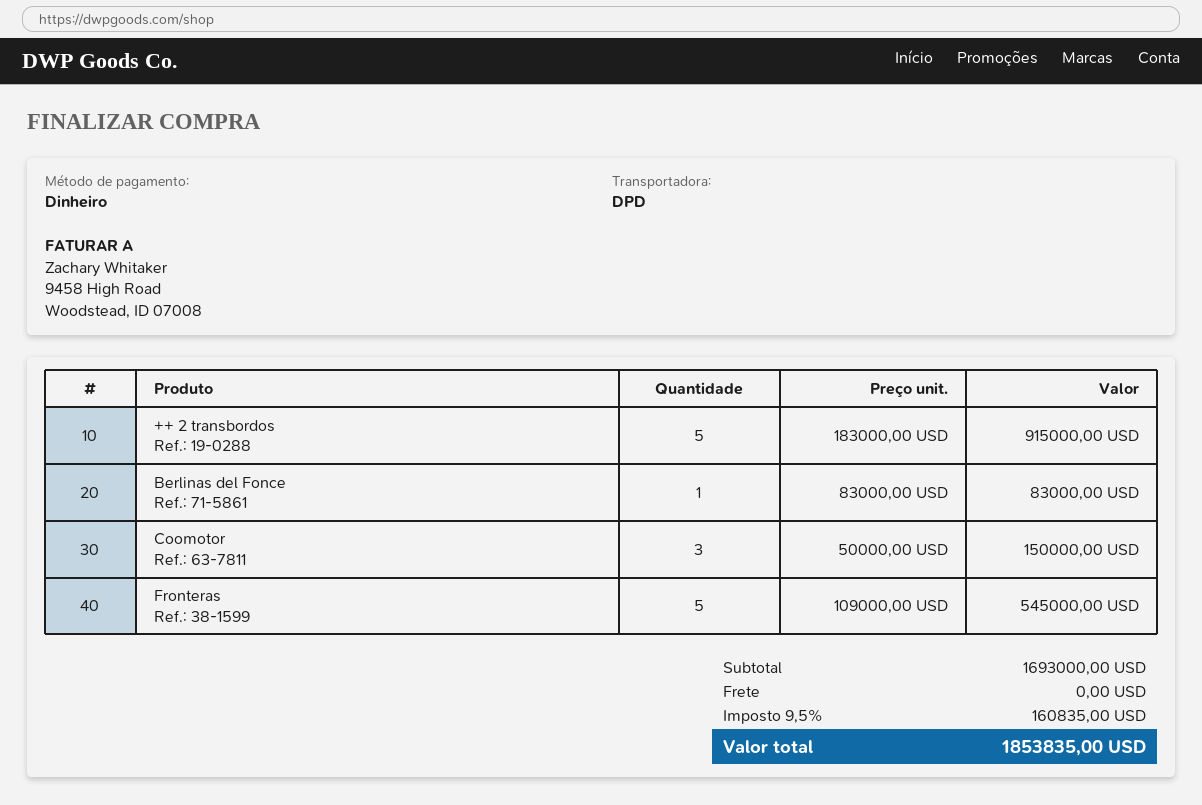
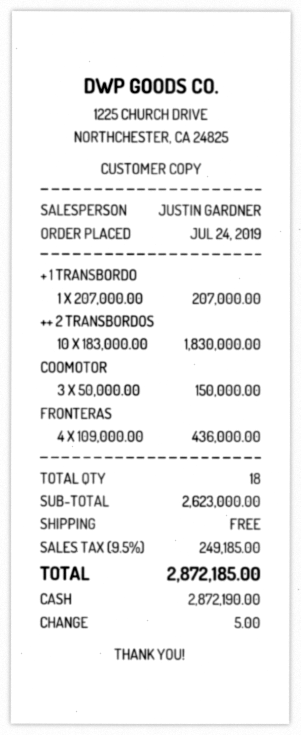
++ 2 transbordos: 5 x 183000.00 = 915000.00 -> 10 x 183000.00 = 1830000.00
Berlinas del Fonce: 1 x 83000.00 = 83000.00 -> none
Fronteras: 5 x 109000.00 = 545000.00 -> 4 x 109000.00 = 436000.00
+ 1 TRANSBORDO: none -> 1 x 207000.00 = 207000.00
subtotal: 1693000.00 -> 2623000.00
tax: 9.5% = 160835.00 -> 9.5% = 249185.00
total: 1853835.00 -> 2872185.00

